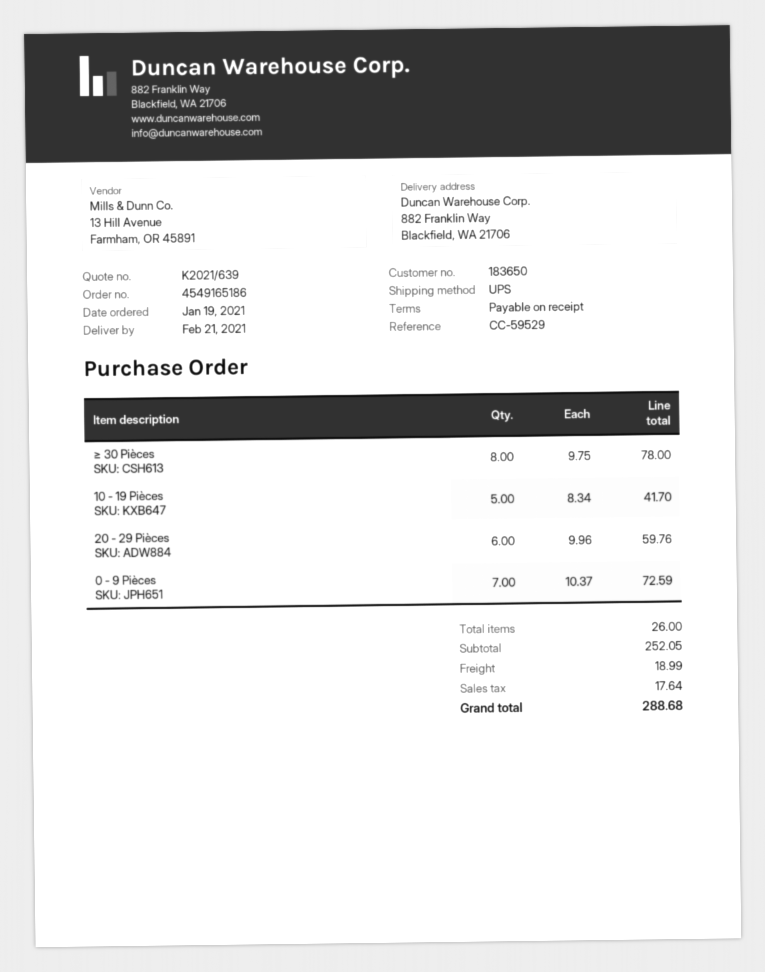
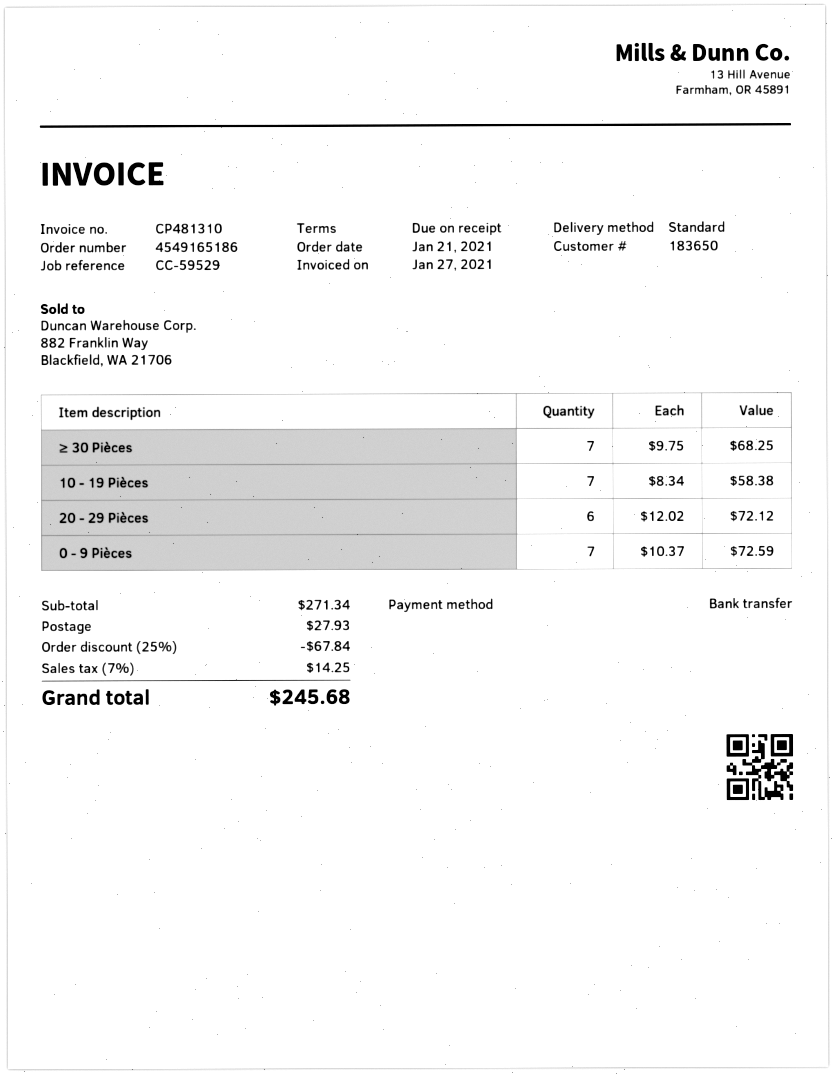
order date: 2021-01-19 -> 2021-01-21
shipping method: UPS -> standard
≥ 30 Pièces: 8 x 9.75 = 78.00 -> 7 x 9.75 = 68.25
10 - 19 Pièces: 5 x 8.34 = 41.70 -> 7 x 8.34 = 58.38
20 - 29 Pièces: 6 x 9.96 = 59.76 -> 6 x 12.02 = 72.12
subtotal: 252.05 -> 271.34
discount: none -> 25% = 67.84
shipping: 18.99 -> 27.93
tax: 17.64 -> 14.25
total: 288.68 -> 245.68

